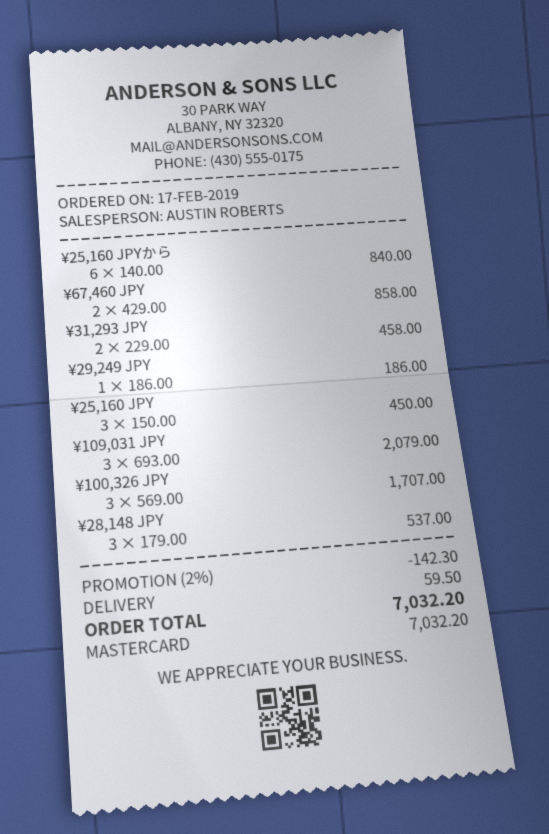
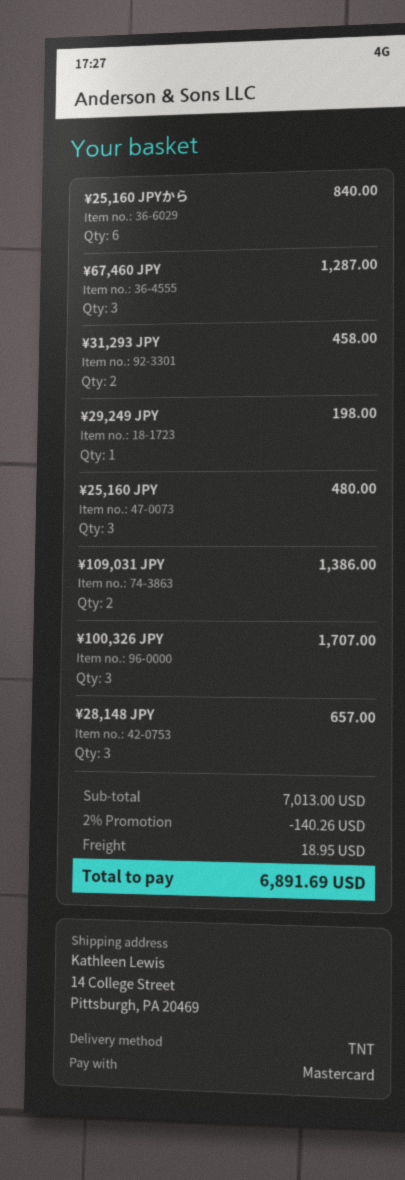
¥67,460 JPY: 2 for 858.00 -> 3 for 1287.00
¥29,249 JPY: 1 for 186.00 -> 1 for 198.00
¥25,160 JPY: 3 for 450.00 -> 3 for 480.00
¥109,031 JPY: 3 for 2079.00 -> 2 for 1386.00
¥28,148 JPY: 3 for 537.00 -> 3 for 657.00
discount: 2% = 142.30 -> 2% = 140.26
shipping: 59.50 -> 18.95
total: 7032.20 -> 6891.69

